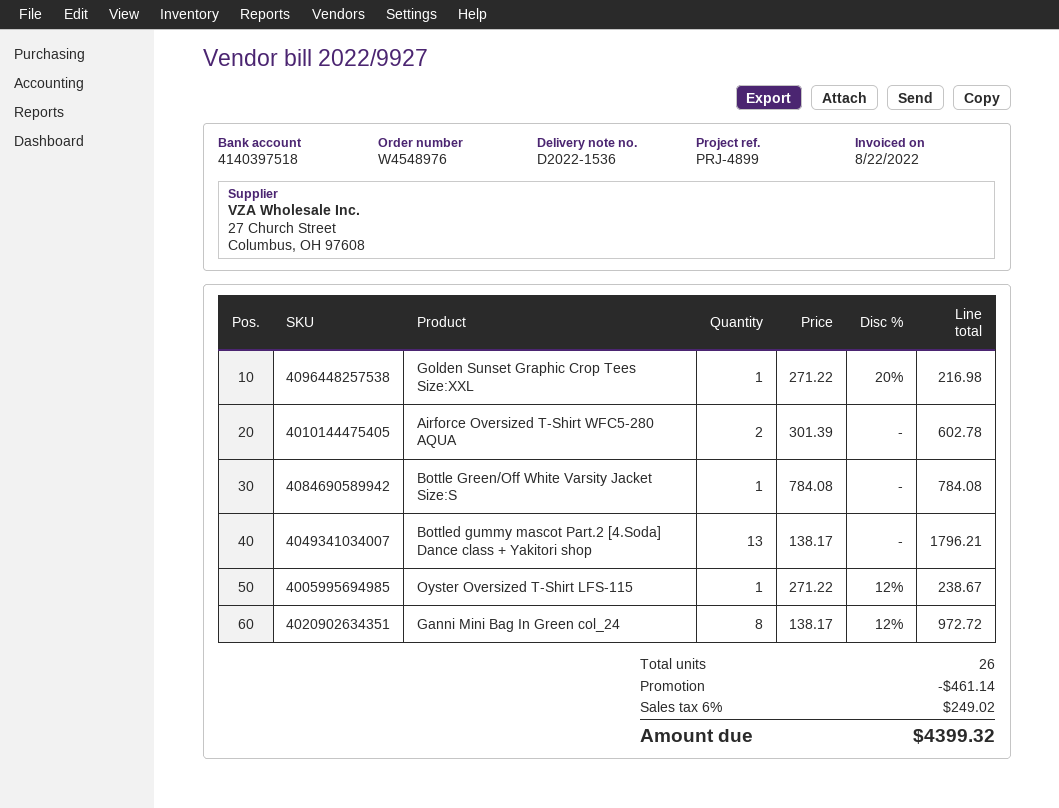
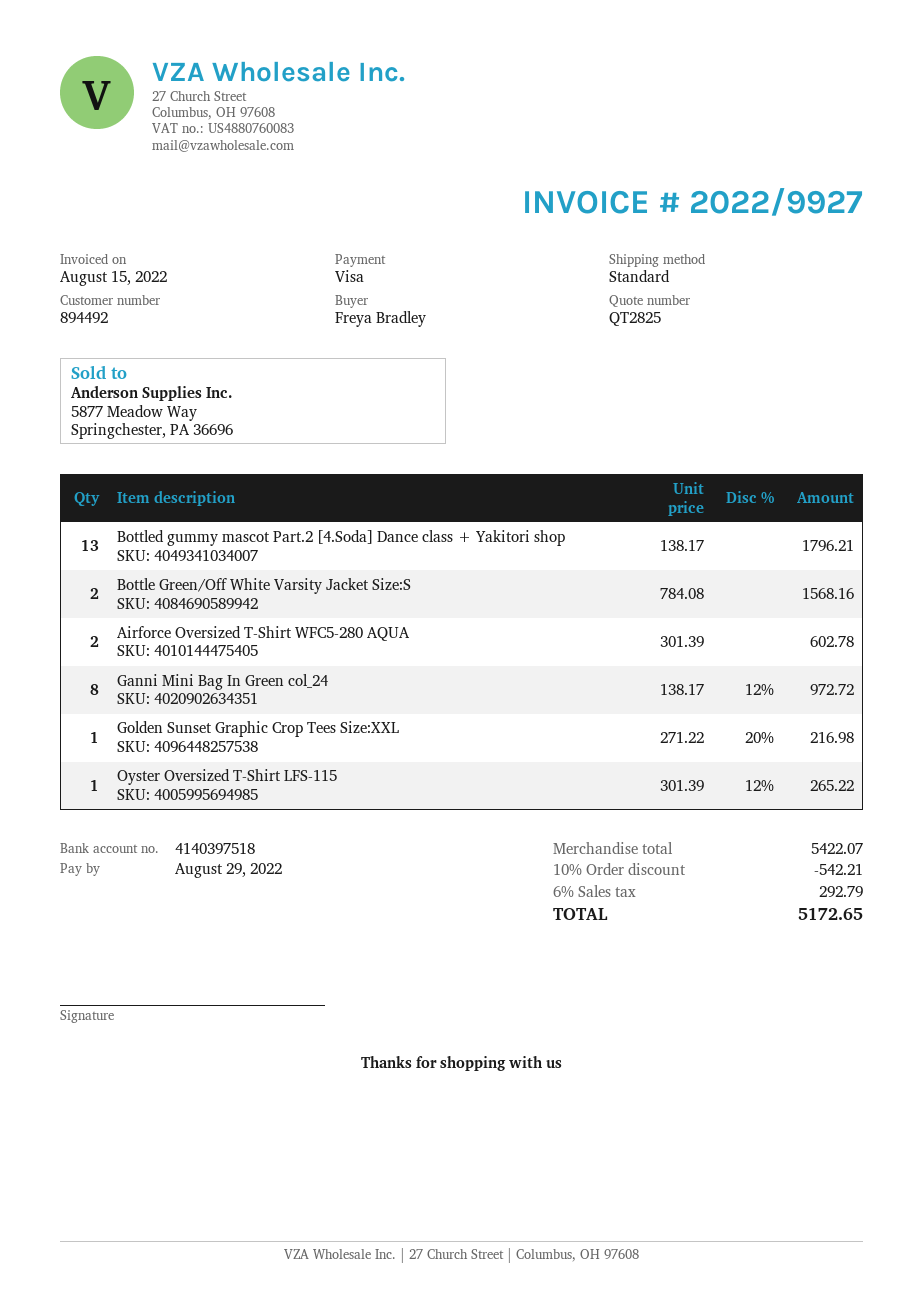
invoice date: 2022-08-22 -> 2022-08-15
Bottle Green/Off White Varsity Jacket Size:S: 1 x 784.08 = 784.08 -> 2 x 784.08 = 1568.16
Oyster Oversized T-Shirt LFS-115: 1 x 271.22 - 12% = 238.67 -> 1 x 301.39 - 12% = 265.22
discount: 461.14 -> 542.21
tax: 6% = 249.02 -> 6% = 292.79
total: 4399.32 -> 5172.65

